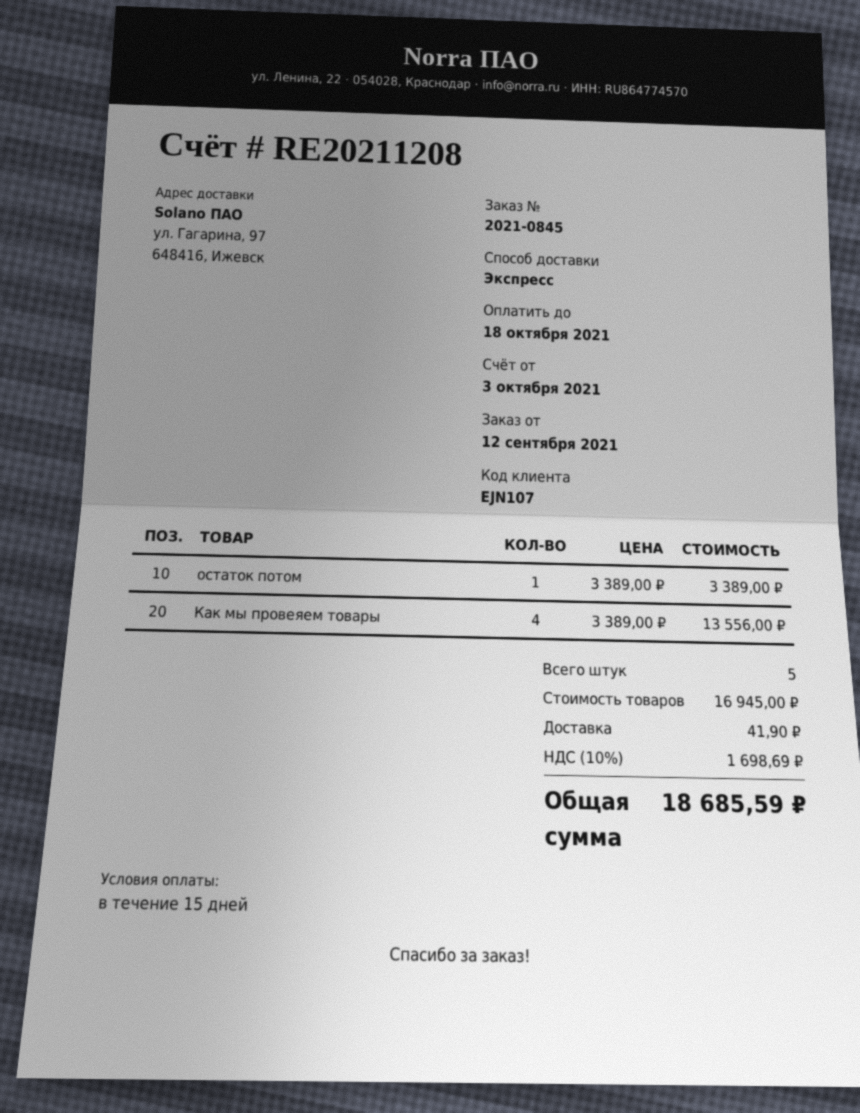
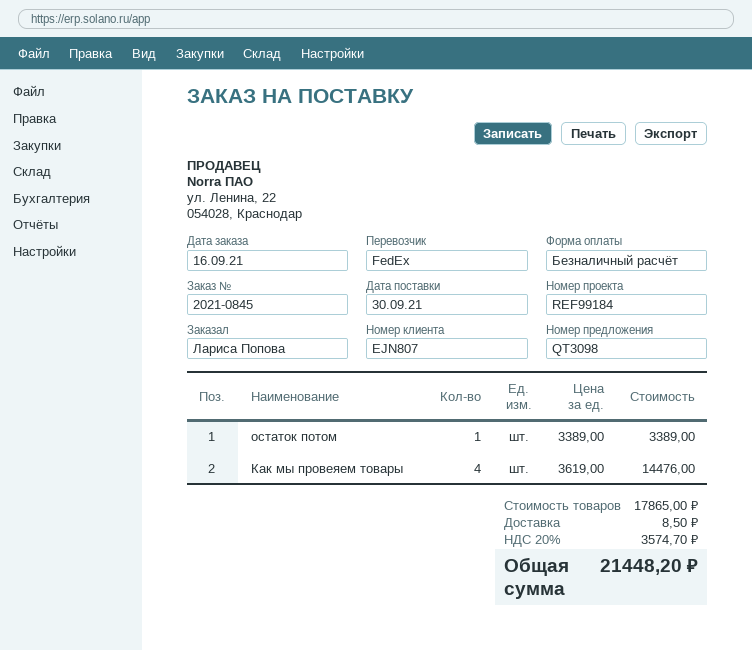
order date: 2021-09-12 -> 2021-09-16
customer number: EJN107 -> EJN807
shipping method: express -> FedEx
Как мы провеяем товары: 4 x 3389.00 = 13556.00 -> 4 x 3619.00 = 14476.00
subtotal: 16945.00 -> 17865.00
shipping: 41.90 -> 8.50
tax: 10% = 1698.69 -> 20% = 3574.70
total: 18685.59 -> 21448.20

